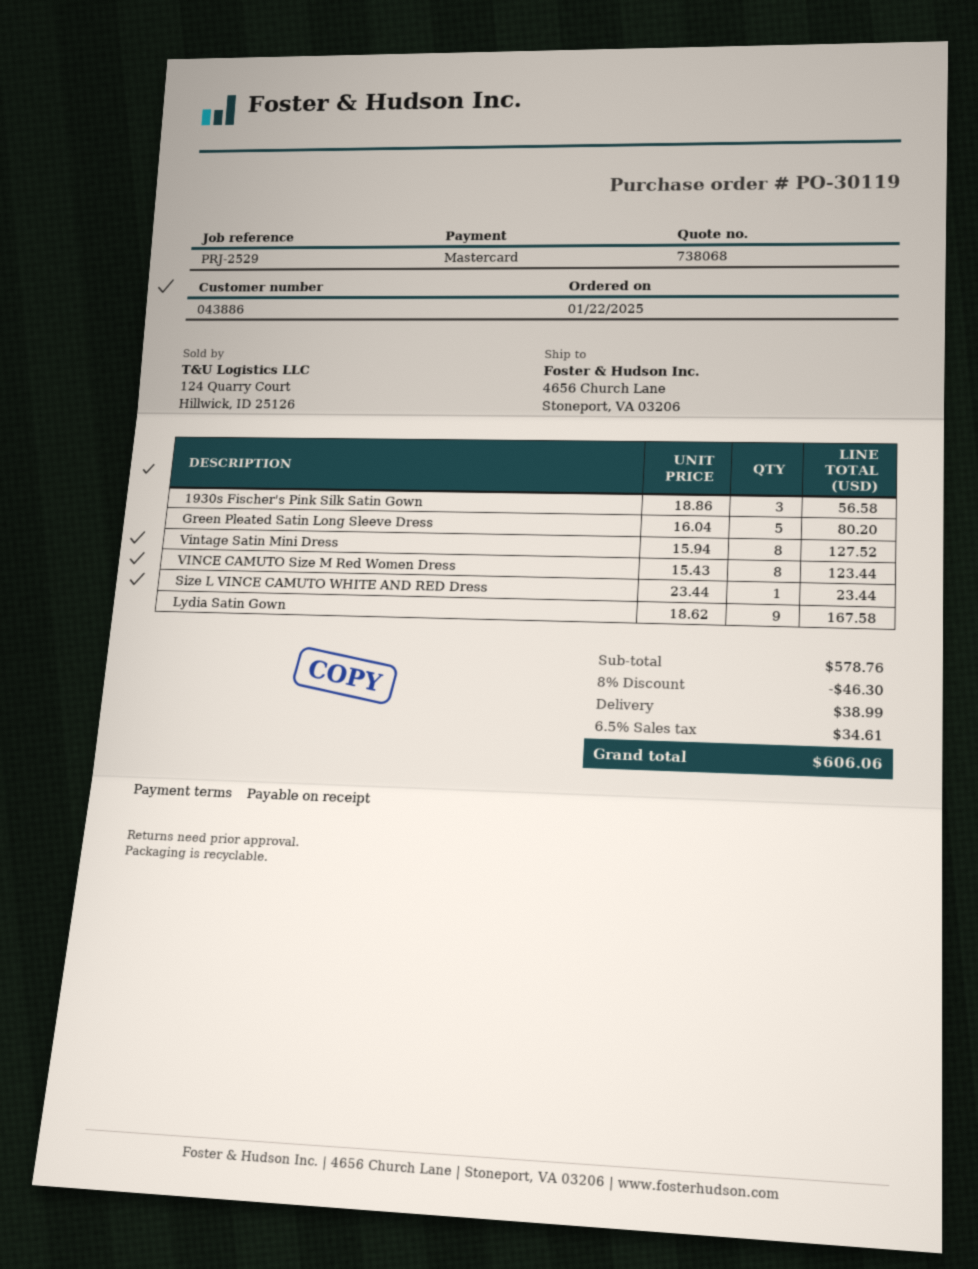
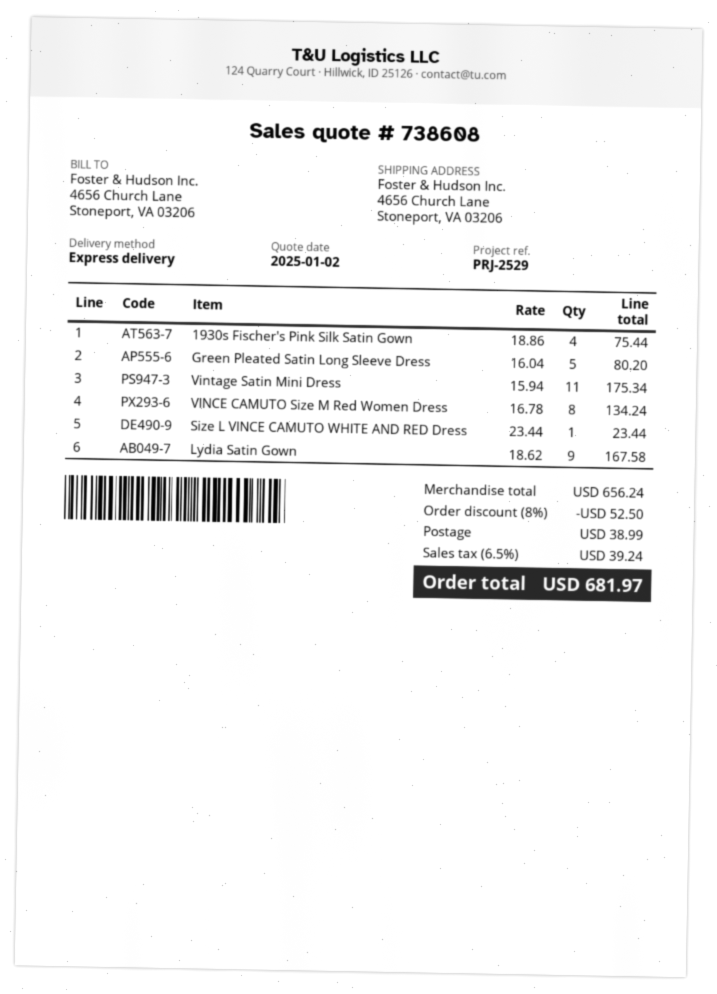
quote number: 738068 -> 738608
1930s Fischer's Pink Silk Satin Gown: 3 x 18.86 = 56.58 -> 4 x 18.86 = 75.44
Vintage Satin Mini Dress: 8 x 15.94 = 127.52 -> 11 x 15.94 = 175.34
VINCE CAMUTO Size M Red Women Dress: 8 x 15.43 = 123.44 -> 8 x 16.78 = 134.24
subtotal: 578.76 -> 656.24
discount: 8% = 46.30 -> 8% = 52.50
tax: 6.5% = 34.61 -> 6.5% = 39.24
total: 606.06 -> 681.97

